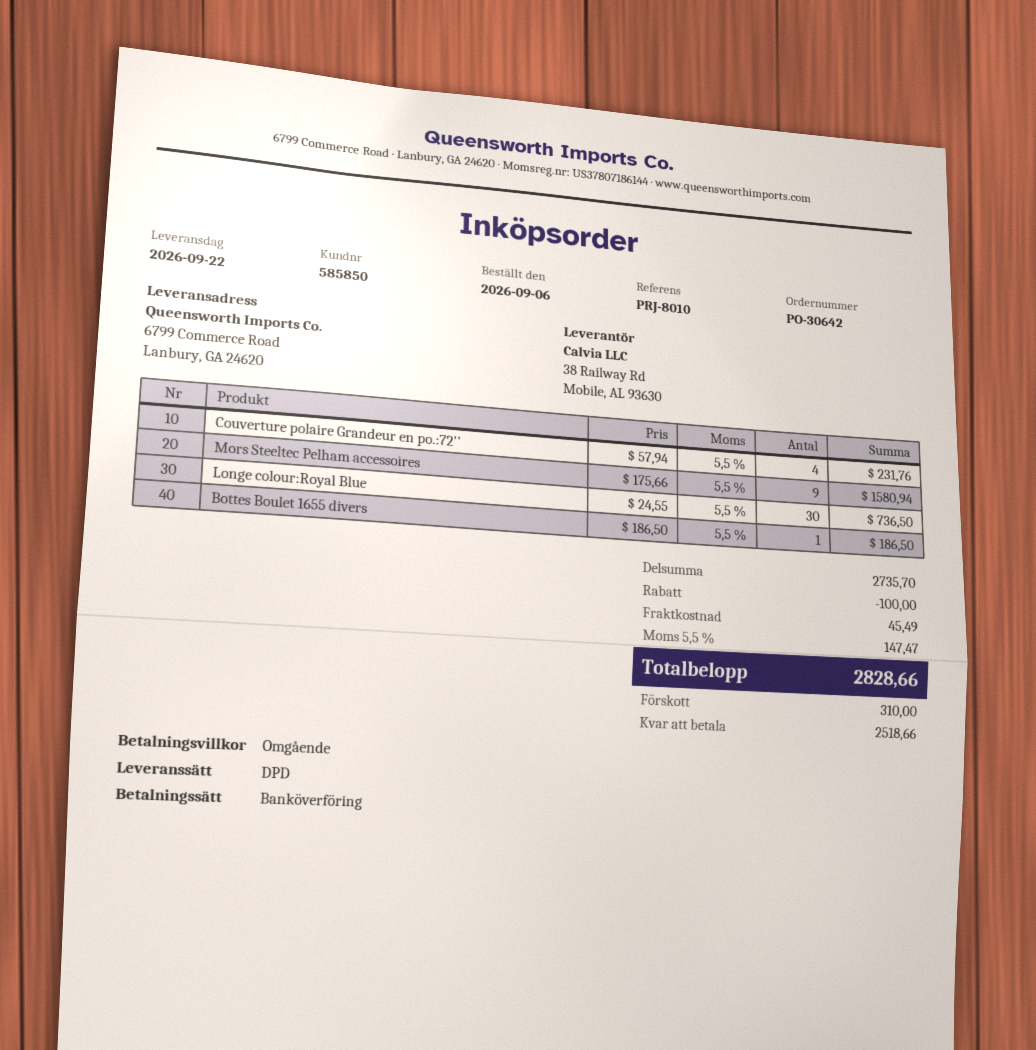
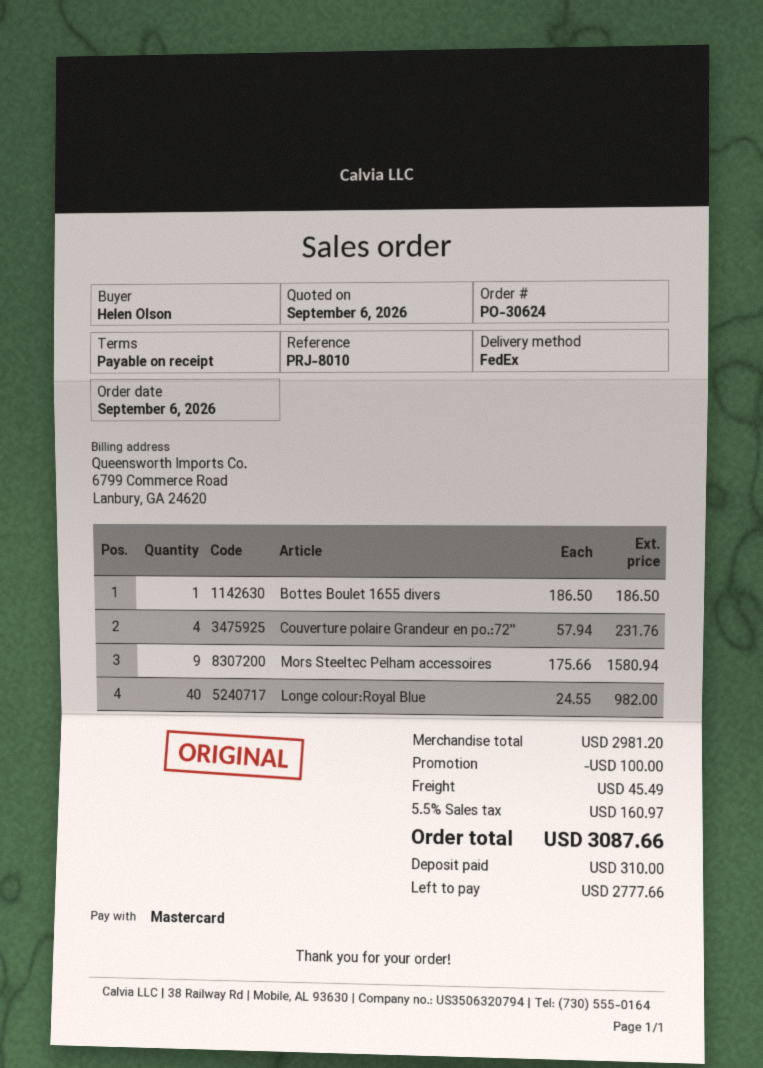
order number: PO-30642 -> PO-30624
payment method: bank transfer -> Mastercard
shipping method: DPD -> FedEx
Longe colour:Royal Blue: 30 x 24.55 = 736.50 -> 40 x 24.55 = 982.00
subtotal: 2735.70 -> 2981.20
tax: 5.5% = 147.47 -> 5.5% = 160.97
total: 2828.66 -> 3087.66
balance: 2518.66 -> 2777.66

